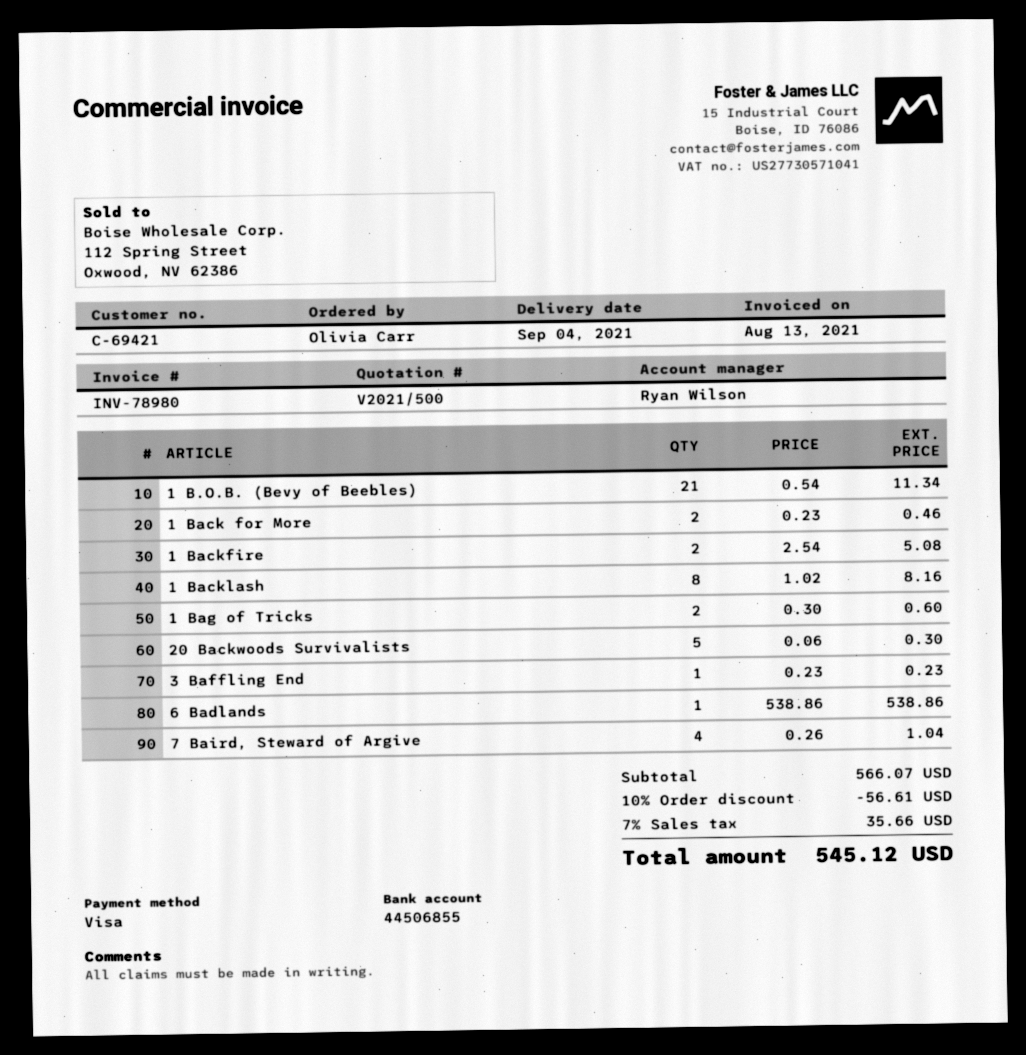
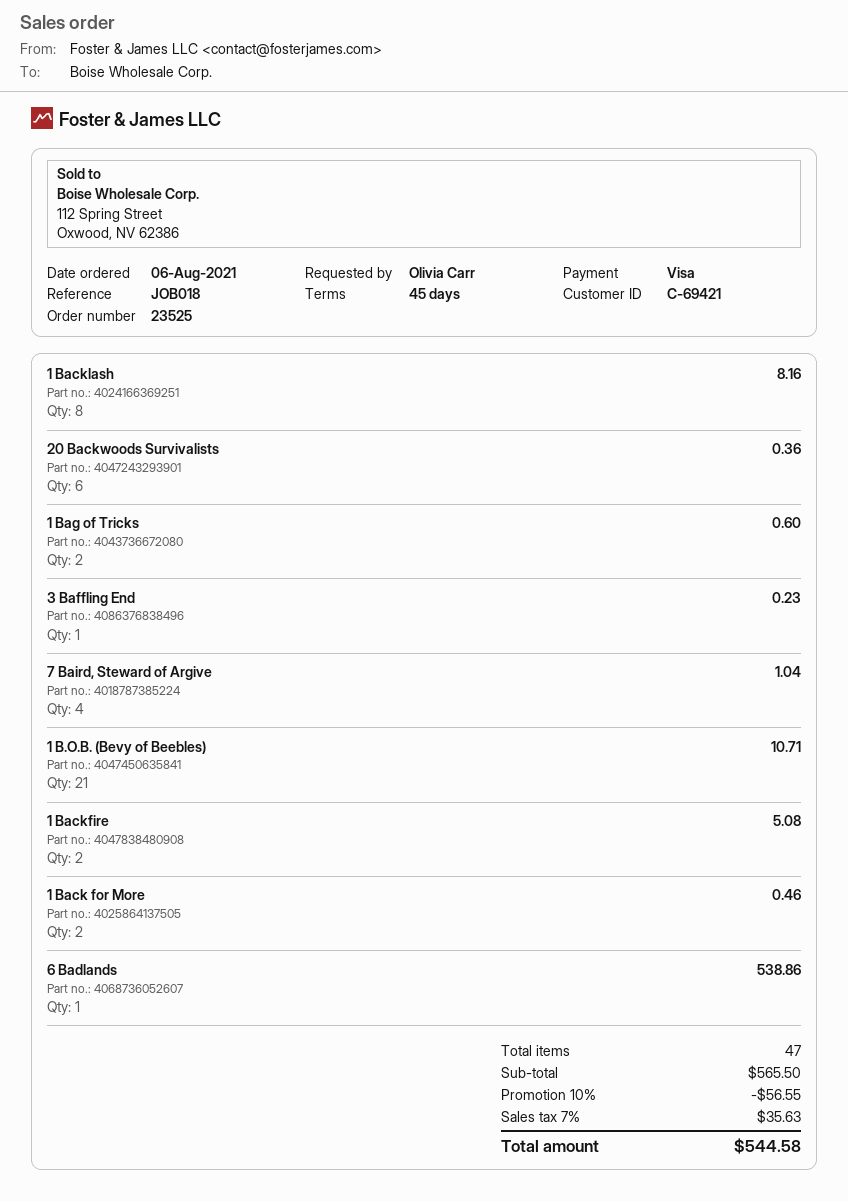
1 B.O.B. (Bevy of Beebles): 21 for 11.34 -> 21 for 10.71
20 Backwoods Survivalists: 5 for 0.30 -> 6 for 0.36
subtotal: 566.07 -> 565.50
discount: 10% = 56.61 -> 10% = 56.55
tax: 7% = 35.66 -> 7% = 35.63
total: 545.12 -> 544.58

